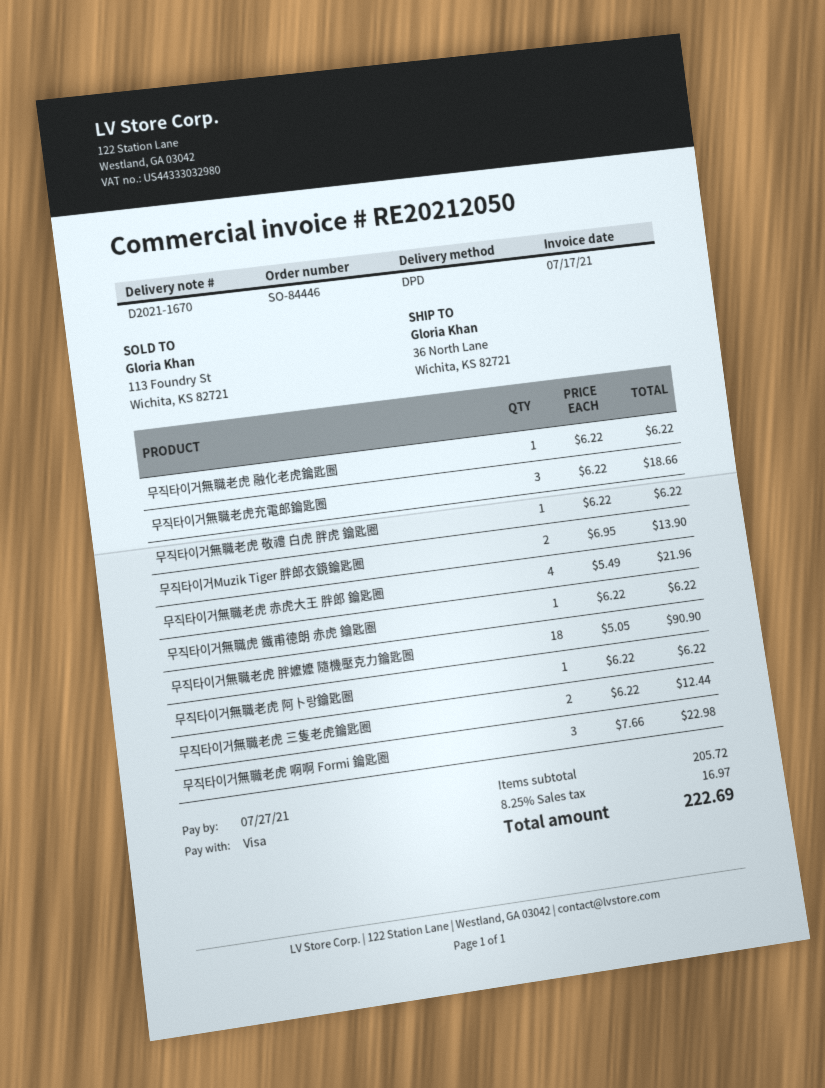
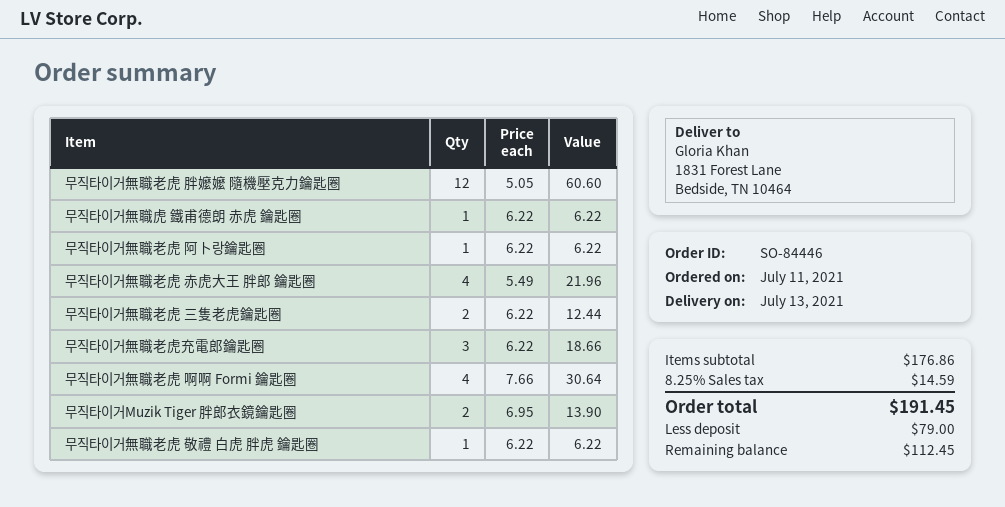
ship to: 36 North Lane, Wichita, KS 82721 -> 1831 Forest Lane, Bedside, TN 10464
무직타이거無職老虎 融化老虎鑰匙圈: 1 x 6.22 = 6.22 -> none
무직타이거無職老虎 胖嬤嬤 隨機壓克力鑰匙圈: 18 x 5.05 = 90.90 -> 12 x 5.05 = 60.60
무직타이거無職老虎 啊啊 Formi 鑰匙圈: 3 x 7.66 = 22.98 -> 4 x 7.66 = 30.64
subtotal: 205.72 -> 176.86
tax: 8.25% = 16.97 -> 8.25% = 14.59
total: 222.69 -> 191.45

